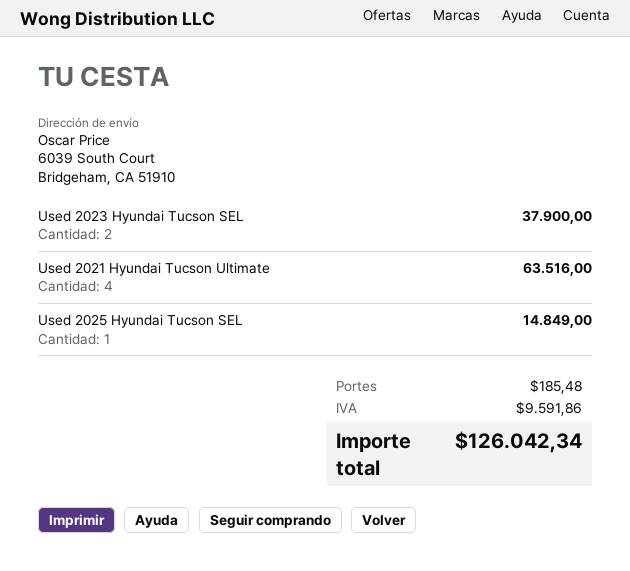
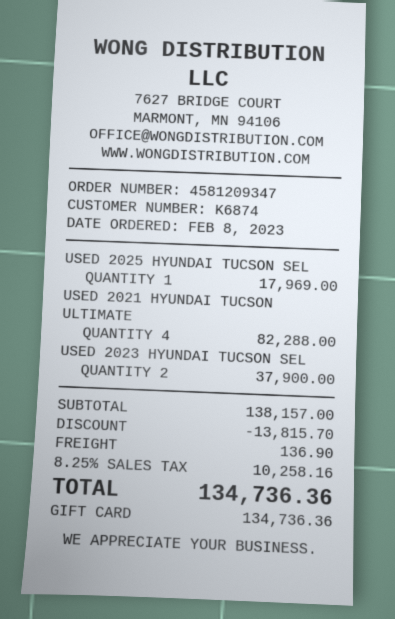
Used 2021 Hyundai Tucson Ultimate: 4 for 63516.00 -> 4 for 82288.00
Used 2025 Hyundai Tucson SEL: 1 for 14849.00 -> 1 for 17969.00
discount: none -> 13815.70
shipping: 185.48 -> 136.90
tax: 9591.86 -> 10258.16
total: 126042.34 -> 134736.36

